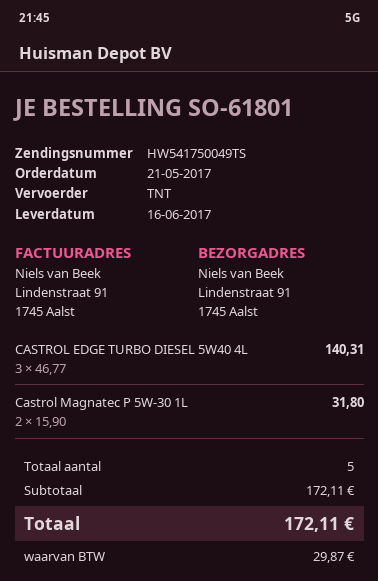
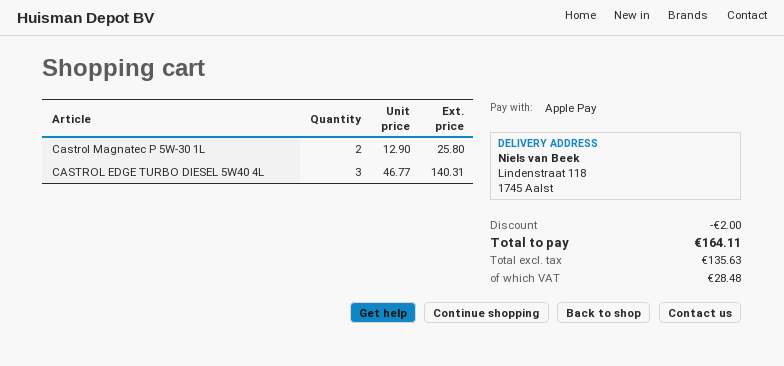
ship to: Lindenstraat 91, 1745 Aalst -> Lindenstraat 118, 1745 Aalst
Castrol Magnatec P 5W-30 1L: 2 x 15.90 = 31.80 -> 2 x 12.90 = 25.80
discount: none -> 2.00
tax: 29.87 -> 28.48
total: 172.11 -> 164.11

